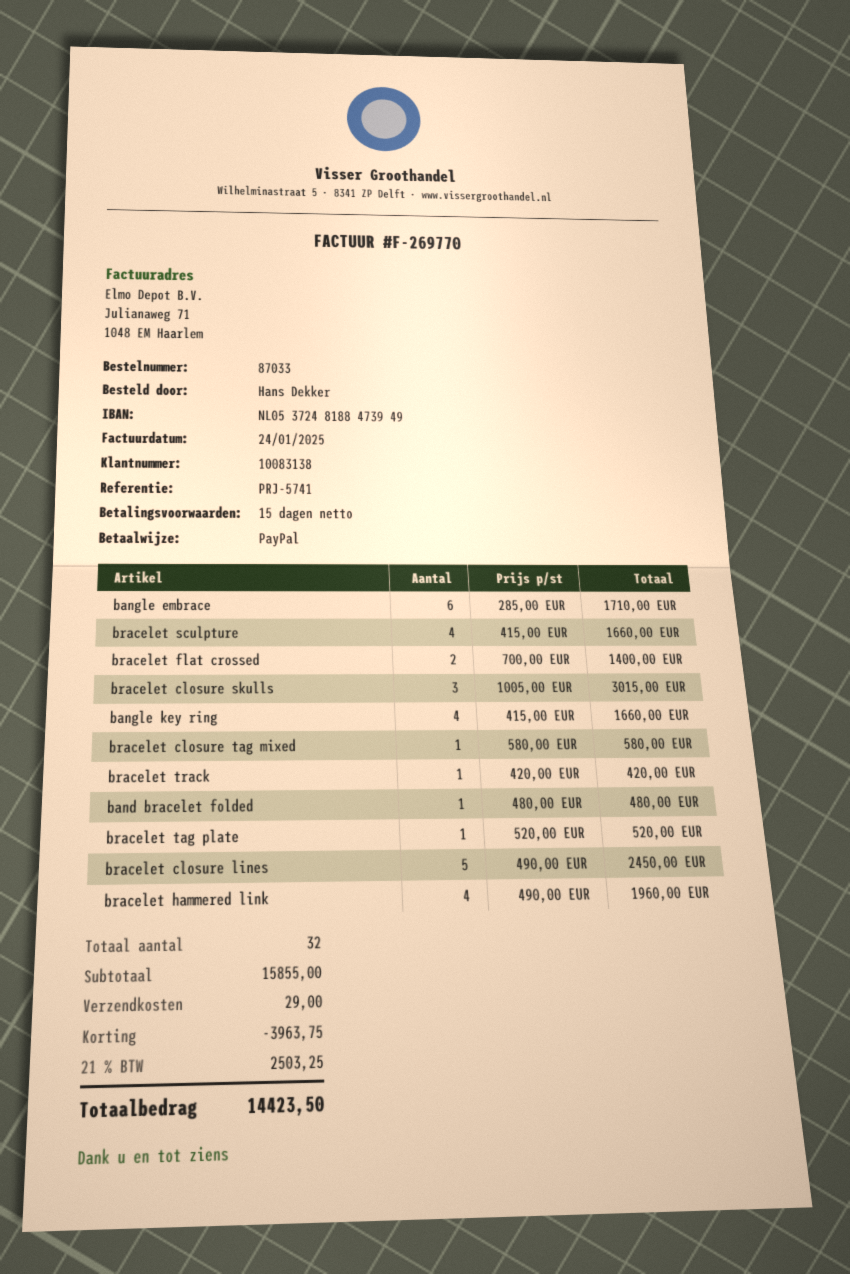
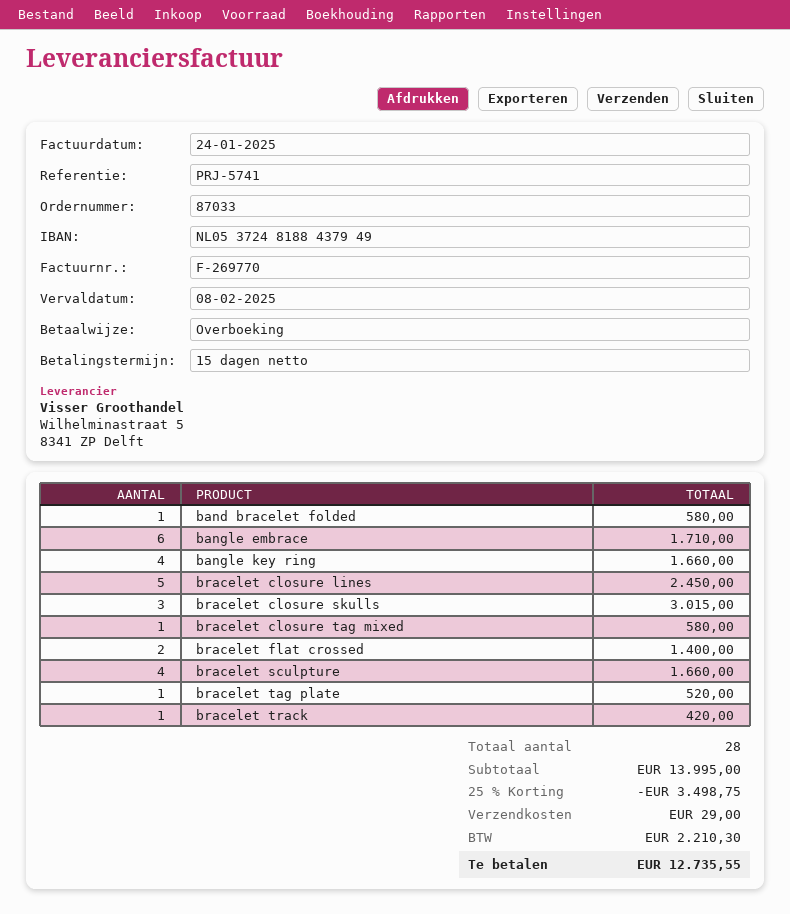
payment method: PayPal -> bank transfer
bank account: NL0537248188473949 -> NL0537248188437949
band bracelet folded: 1 for 480.00 -> 1 for 580.00
bracelet hammered link: 4 for 1960.00 -> none
total quantity: 32 -> 28
subtotal: 15855.00 -> 13995.00
discount: 3963.75 -> 3498.75
tax: 2503.25 -> 2210.30
total: 14423.50 -> 12735.55

